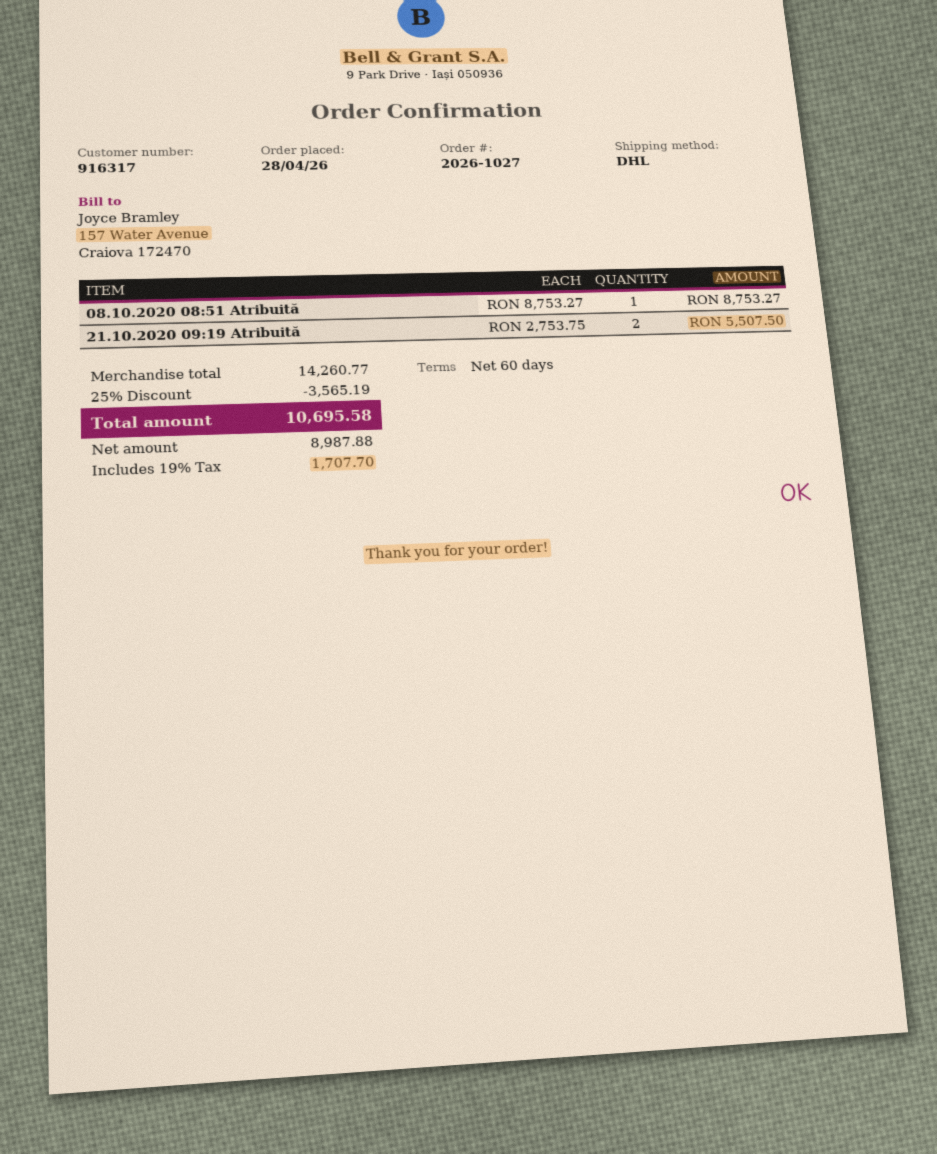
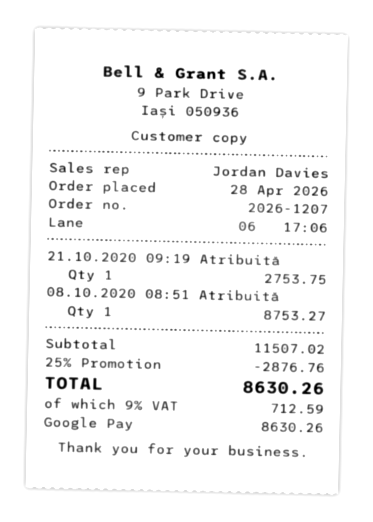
order number: 2026-1027 -> 2026-1207
21.10.2020 09:19 Atribuită: 2 for 5507.50 -> 1 for 2753.75
subtotal: 14260.77 -> 11507.02
discount: 25% = 3565.19 -> 25% = 2876.76
tax: 19% = 1707.70 -> 9% = 712.59
total: 10695.58 -> 8630.26

